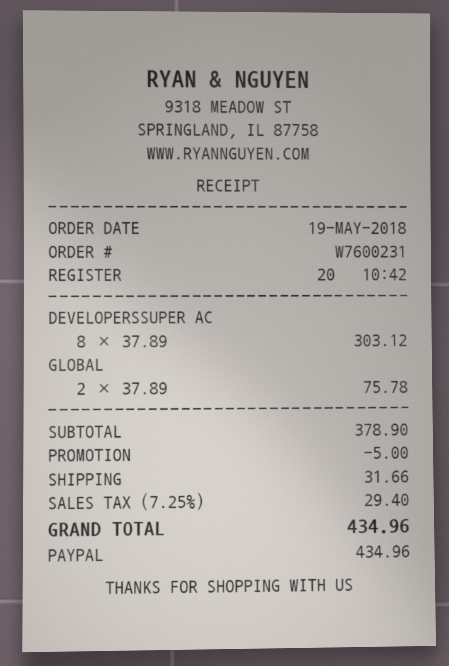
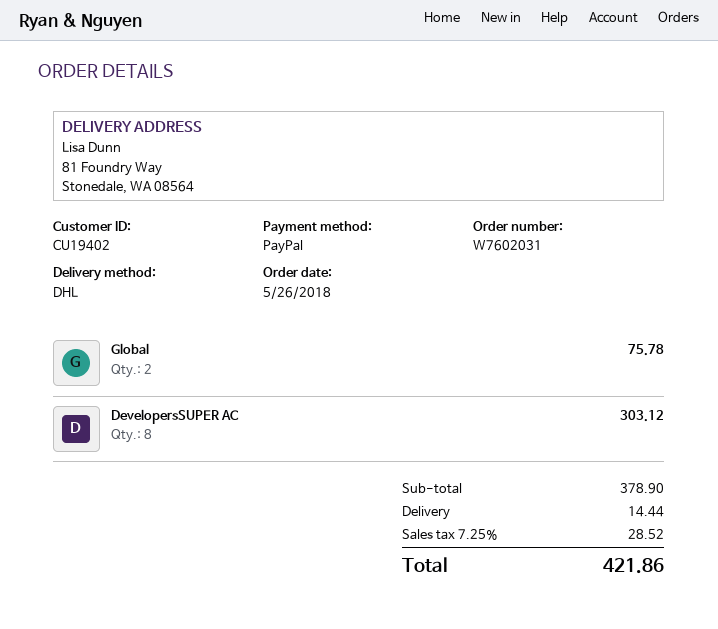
order number: W7600231 -> W7602031
order date: 2018-05-19 -> 2018-05-26
discount: 5.00 -> none
shipping: 31.66 -> 14.44
tax: 7.25% = 29.40 -> 7.25% = 28.52
total: 434.96 -> 421.86

